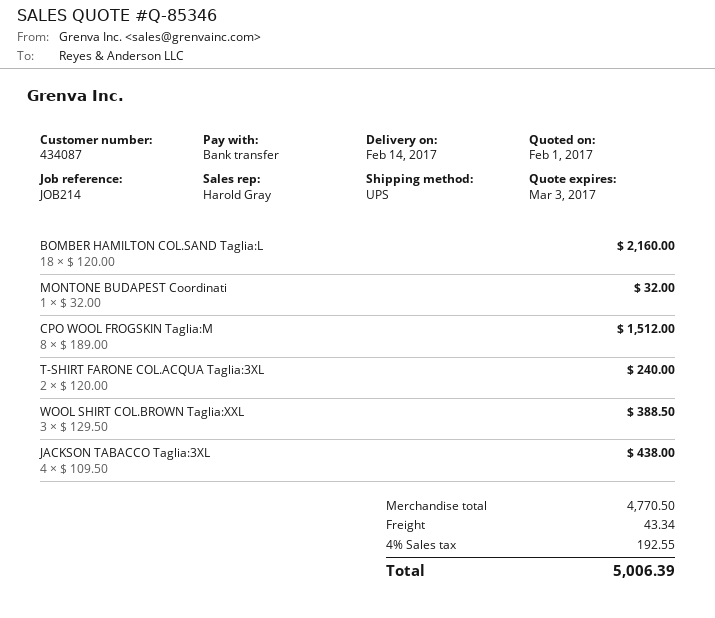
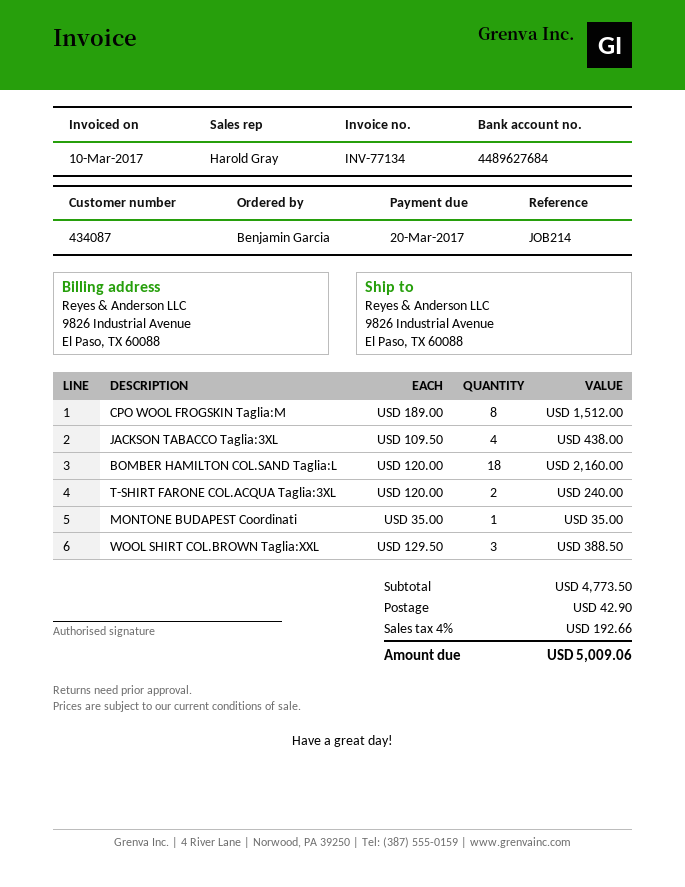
MONTONE BUDAPEST Coordinati: 1 x 32.00 = 32.00 -> 1 x 35.00 = 35.00
subtotal: 4770.50 -> 4773.50
shipping: 43.34 -> 42.90
tax: 4% = 192.55 -> 4% = 192.66
total: 5006.39 -> 5009.06

